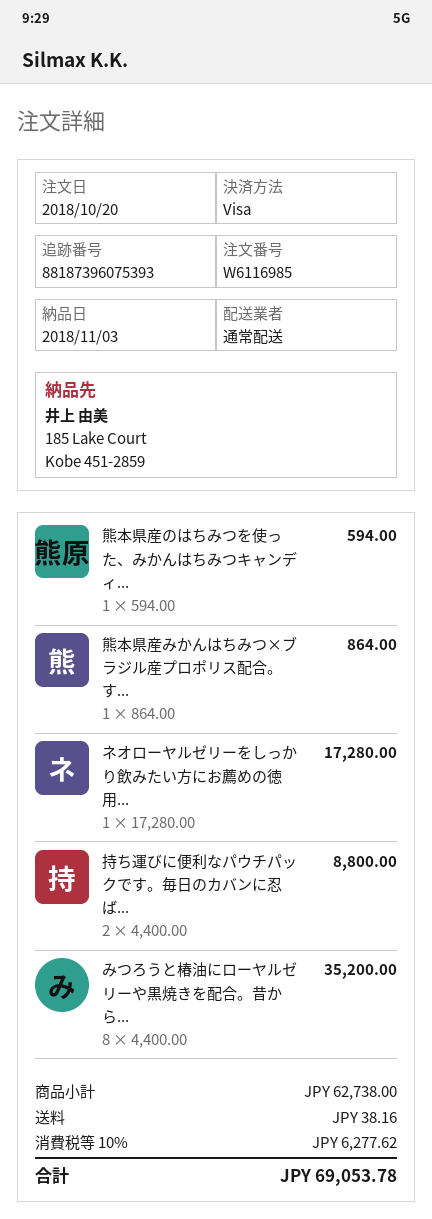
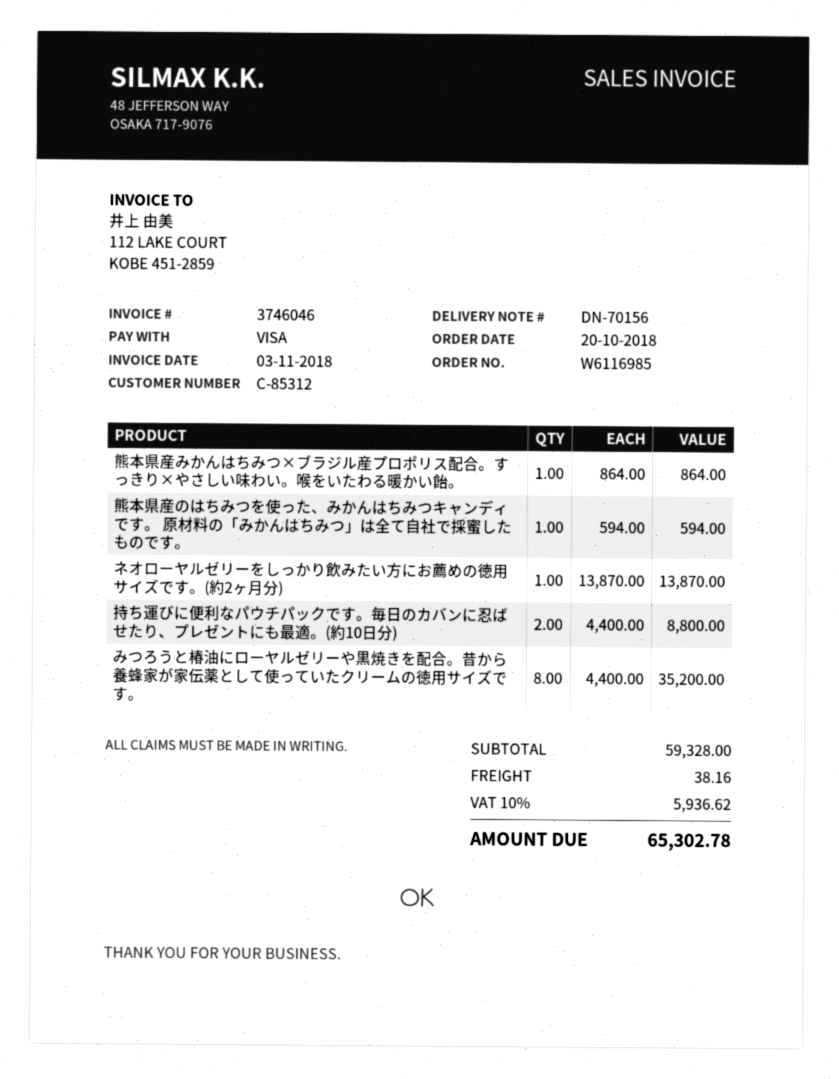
ネオローヤルゼリーをしっかり飲みたい方にお薦めの徳用...: 1 x 17280.00 = 17280.00 -> 1 x 13870.00 = 13870.00
subtotal: 62738.00 -> 59328.00
tax: 10% = 6277.62 -> 10% = 5936.62
total: 69053.78 -> 65302.78

